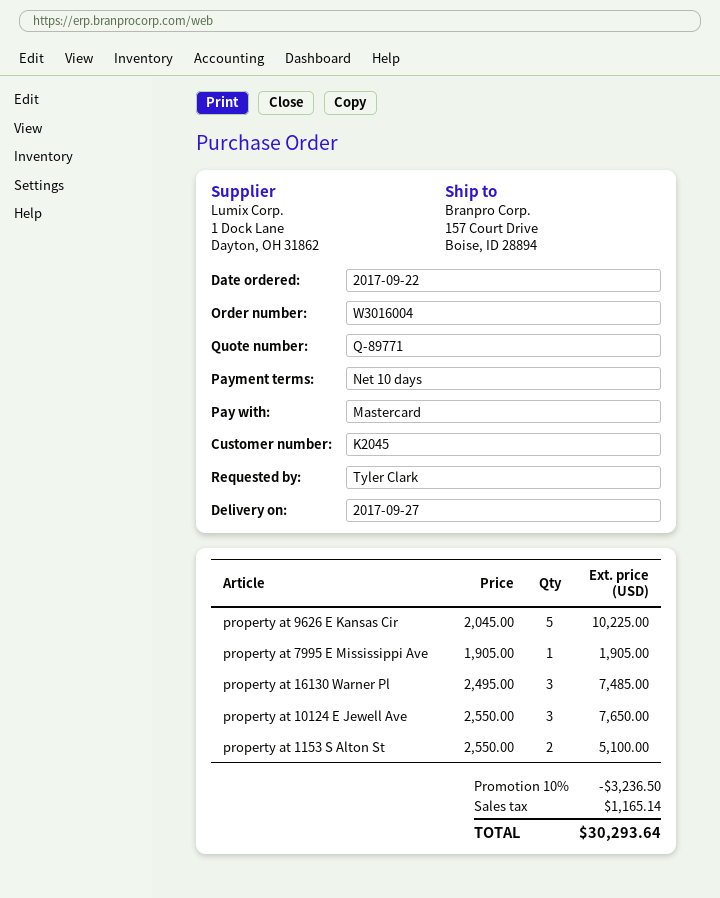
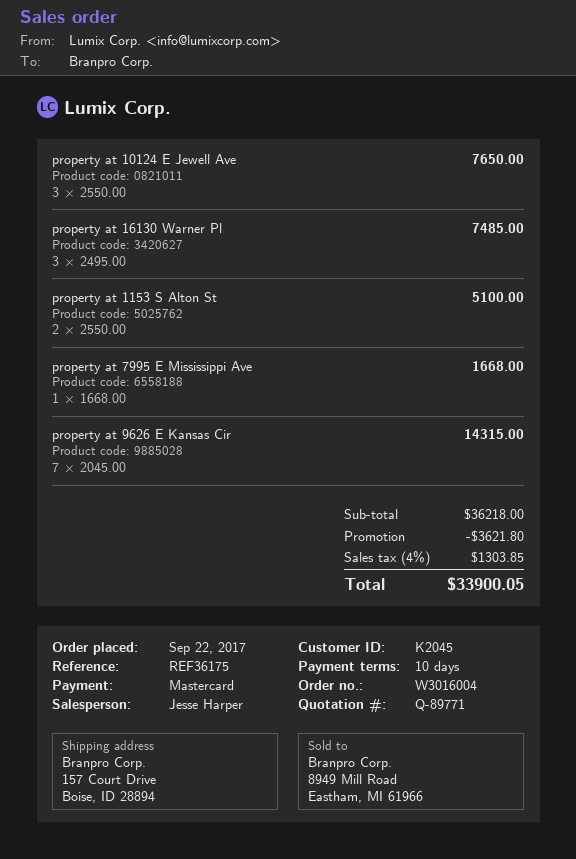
property at 9626 E Kansas Cir: 5 x 2045.00 = 10225.00 -> 7 x 2045.00 = 14315.00
property at 7995 E Mississippi Ave: 1 x 1905.00 = 1905.00 -> 1 x 1668.00 = 1668.00
discount: 3236.50 -> 3621.80
tax: 1165.14 -> 1303.85
total: 30293.64 -> 33900.05

